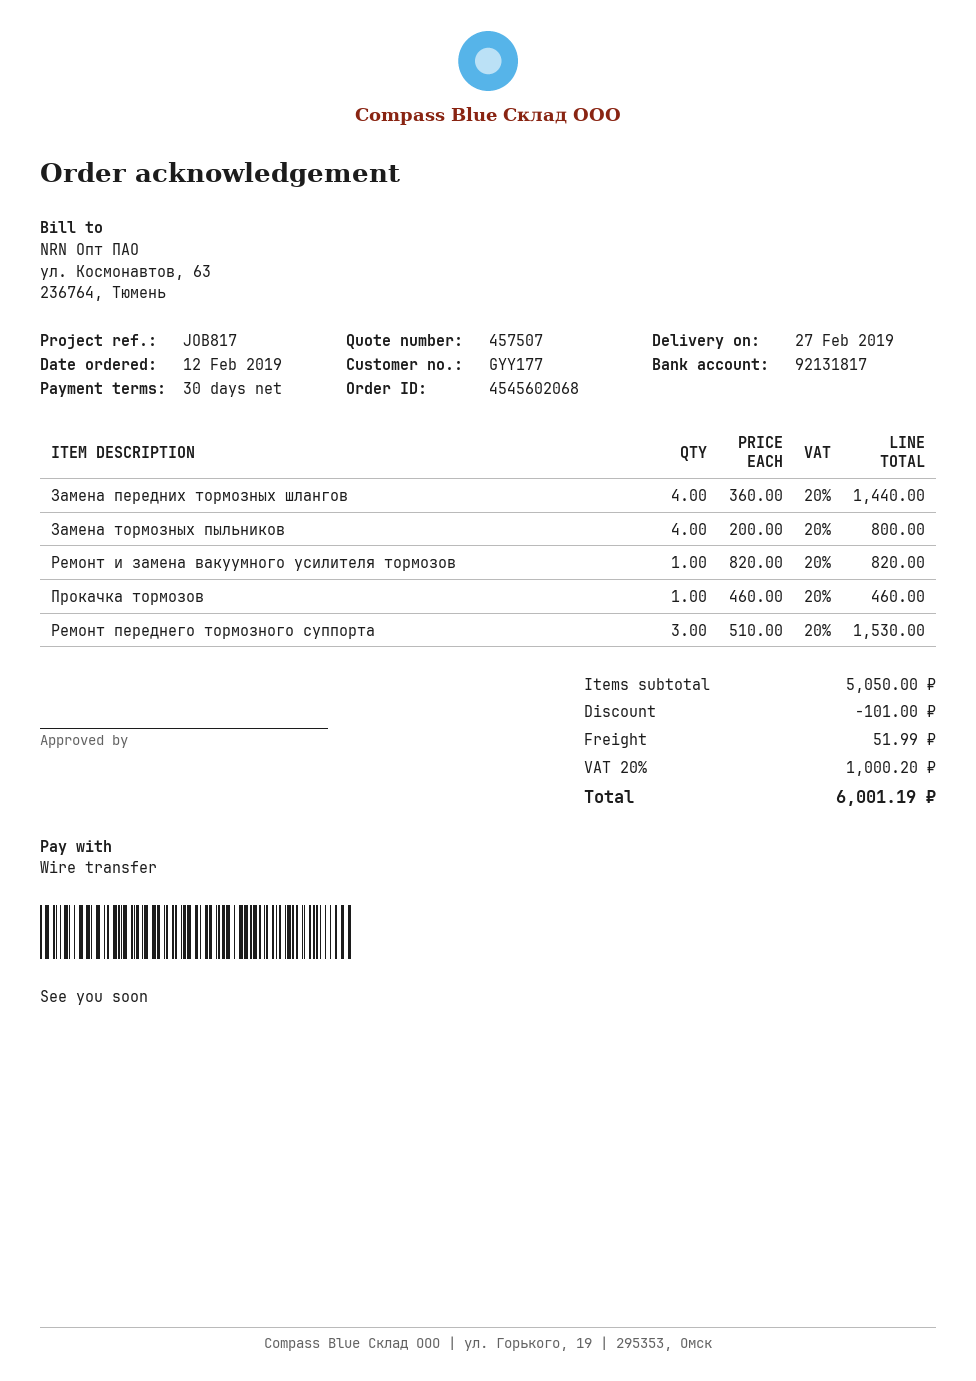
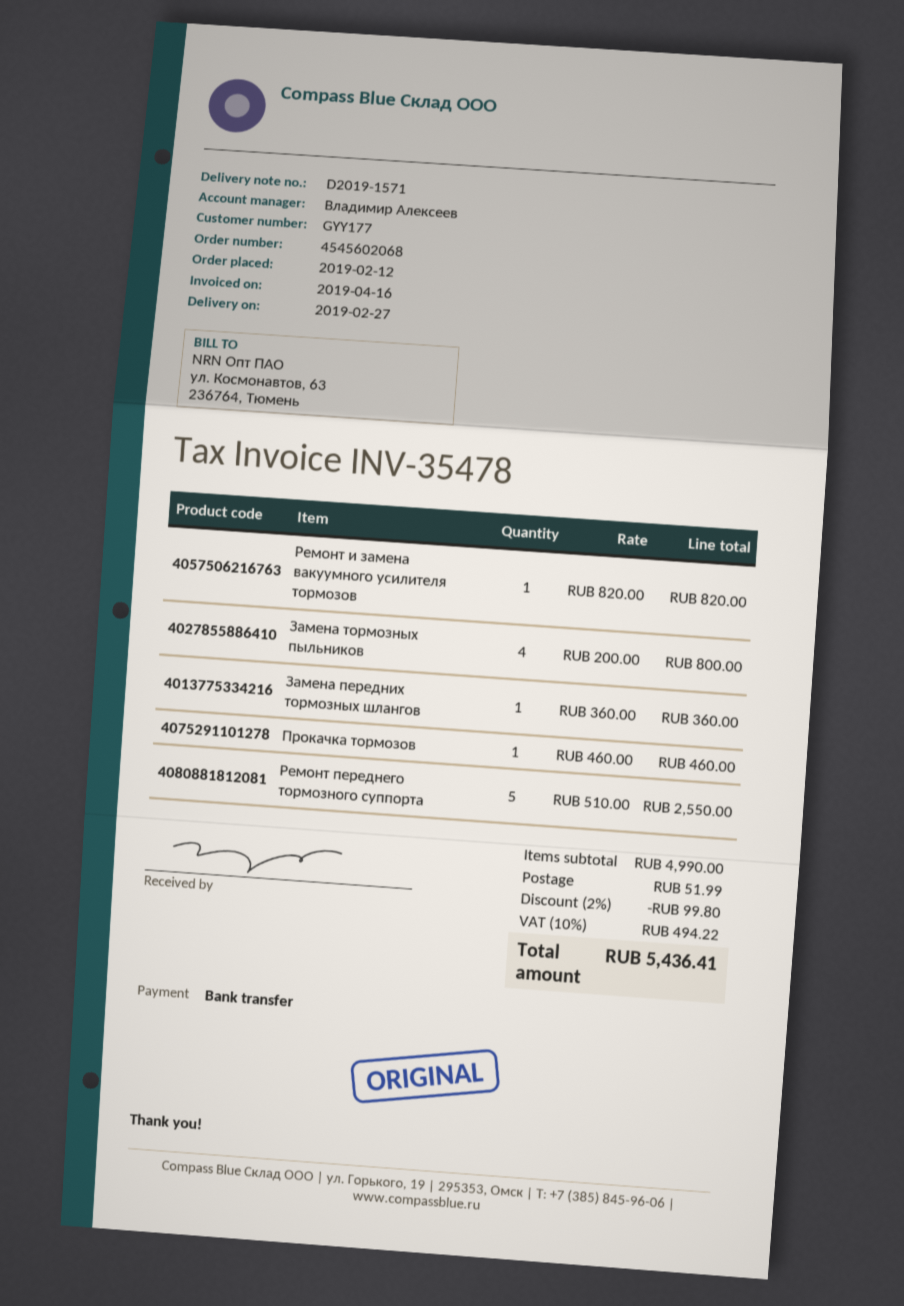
Замена передних тормозных шлангов: 4 x 360.00 = 1440.00 -> 1 x 360.00 = 360.00
Ремонт переднего тормозного суппорта: 3 x 510.00 = 1530.00 -> 5 x 510.00 = 2550.00
subtotal: 5050.00 -> 4990.00
discount: 101.00 -> 99.80
tax: 20% = 1000.20 -> 10% = 494.22
total: 6001.19 -> 5436.41

